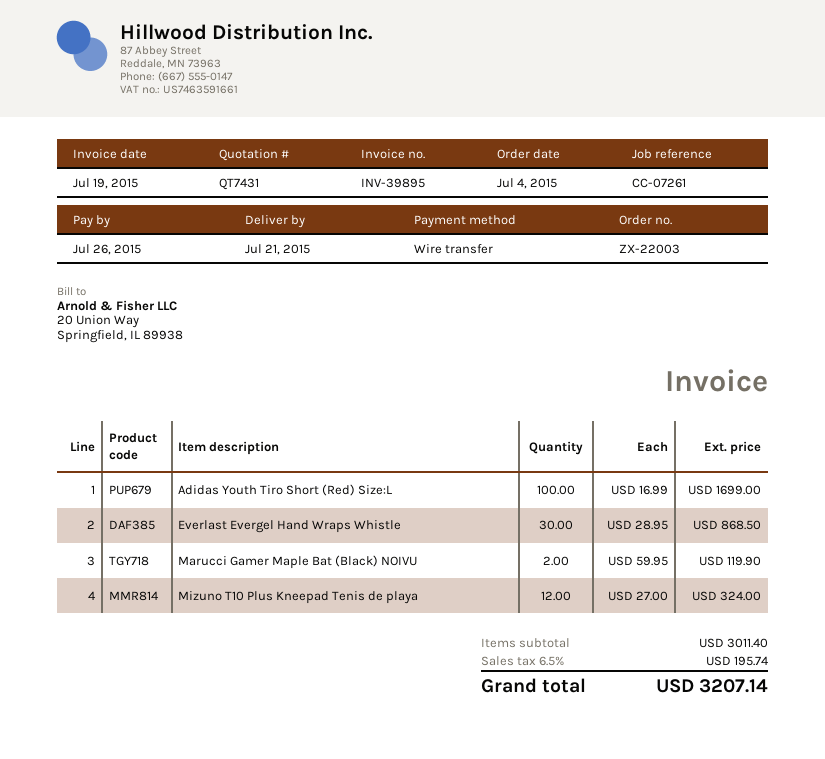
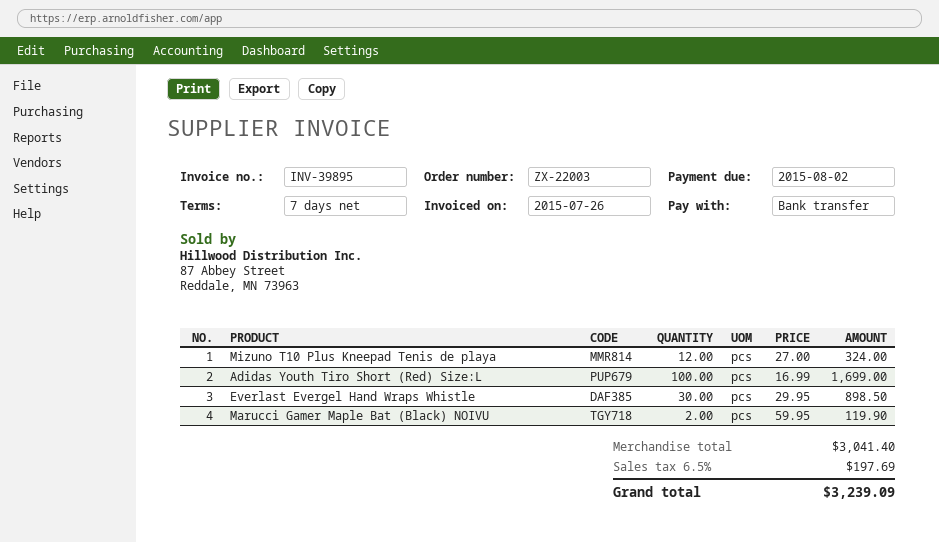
invoice date: 2015-07-19 -> 2015-07-26
due date: 2015-07-26 -> 2015-08-02
Everlast Evergel Hand Wraps Whistle: 30 x 28.95 = 868.50 -> 30 x 29.95 = 898.50
subtotal: 3011.40 -> 3041.40
tax: 6.5% = 195.74 -> 6.5% = 197.69
total: 3207.14 -> 3239.09

